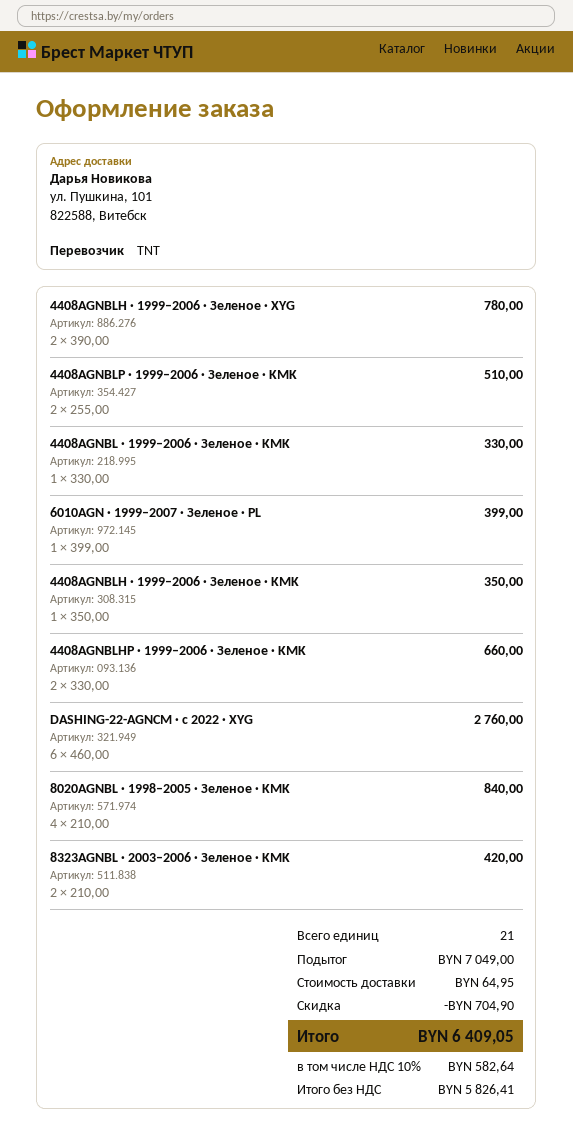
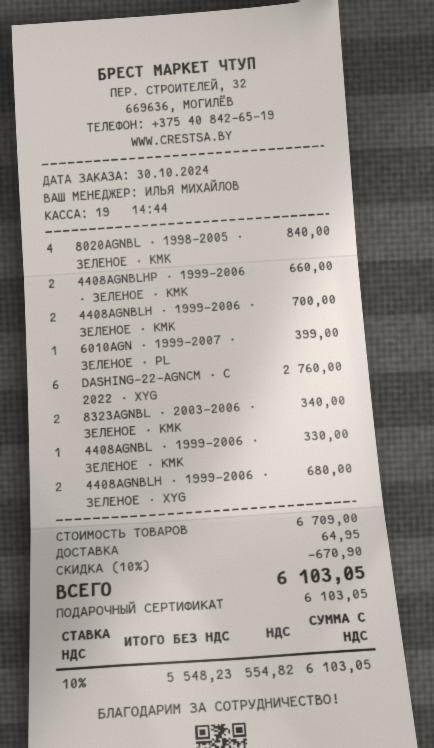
4408AGNBLH · 1999–2006 · Зеленое · XYG: 2 for 780.00 -> 2 for 680.00
4408AGNBLP · 1999–2006 · Зеленое · KMK: 2 for 510.00 -> none
4408AGNBLH · 1999–2006 · Зеленое · KMK: 1 for 350.00 -> 2 for 700.00
8323AGNBL · 2003–2006 · Зеленое · KMK: 2 for 420.00 -> 2 for 340.00
subtotal: 7049.00 -> 6709.00
discount: 704.90 -> 670.90
net: 5826.41 -> 5548.23
tax: 10% = 582.64 -> 10% = 554.82
total: 6409.05 -> 6103.05

